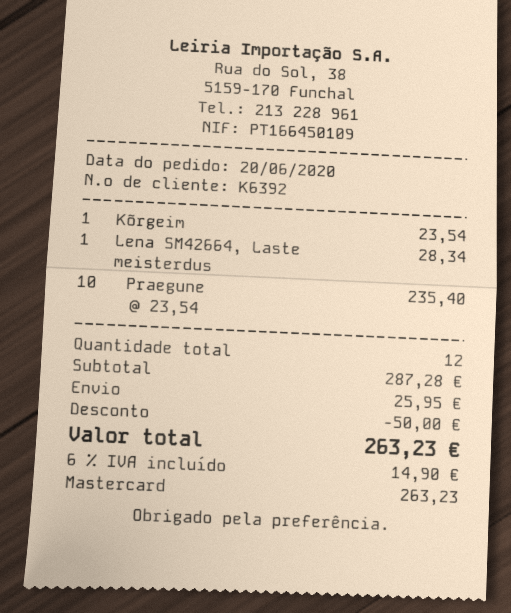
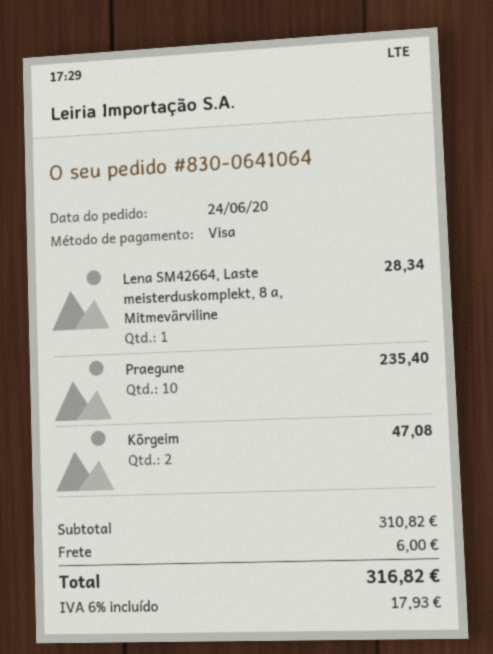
order date: 2020-06-20 -> 2020-06-24
payment method: Mastercard -> Visa
Kõrgeim: 1 for 23.54 -> 2 for 47.08
subtotal: 287.28 -> 310.82
discount: 50.00 -> none
shipping: 25.95 -> 6.00
tax: 6% = 14.90 -> 6% = 17.93
total: 263.23 -> 316.82

